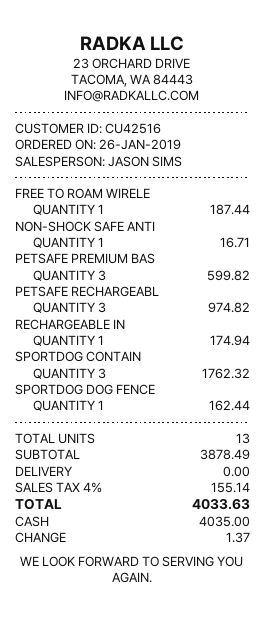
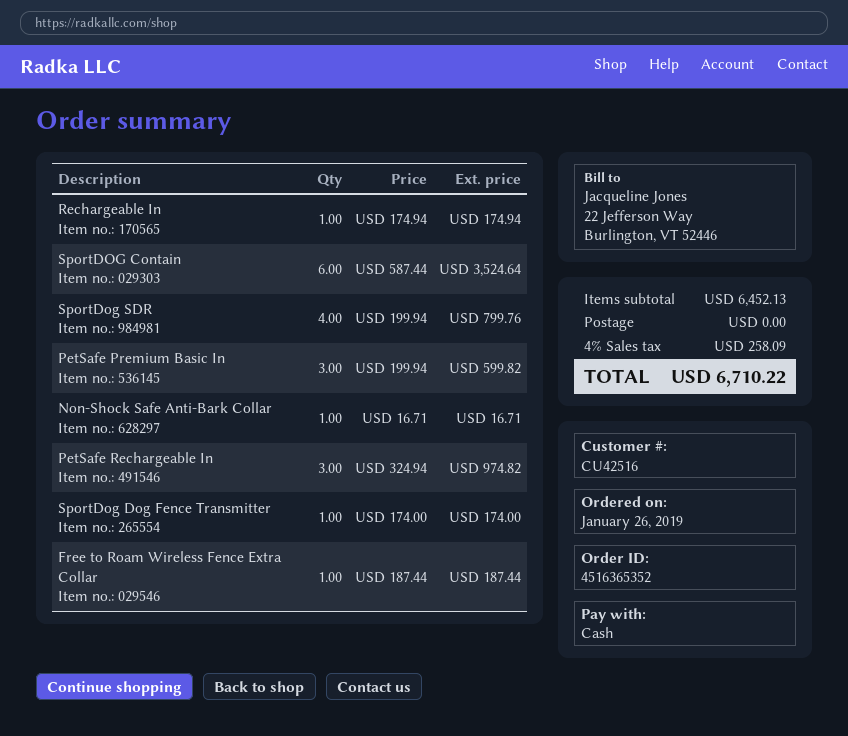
SPORTDOG CONTAIN: 3 for 1762.32 -> 6 for 3524.64
SPORTDOG DOG FENCE: 1 for 162.44 -> 1 for 174.00
SportDog SDR: none -> 4 for 799.76
subtotal: 3878.49 -> 6452.13
tax: 4% = 155.14 -> 4% = 258.09
total: 4033.63 -> 6710.22

